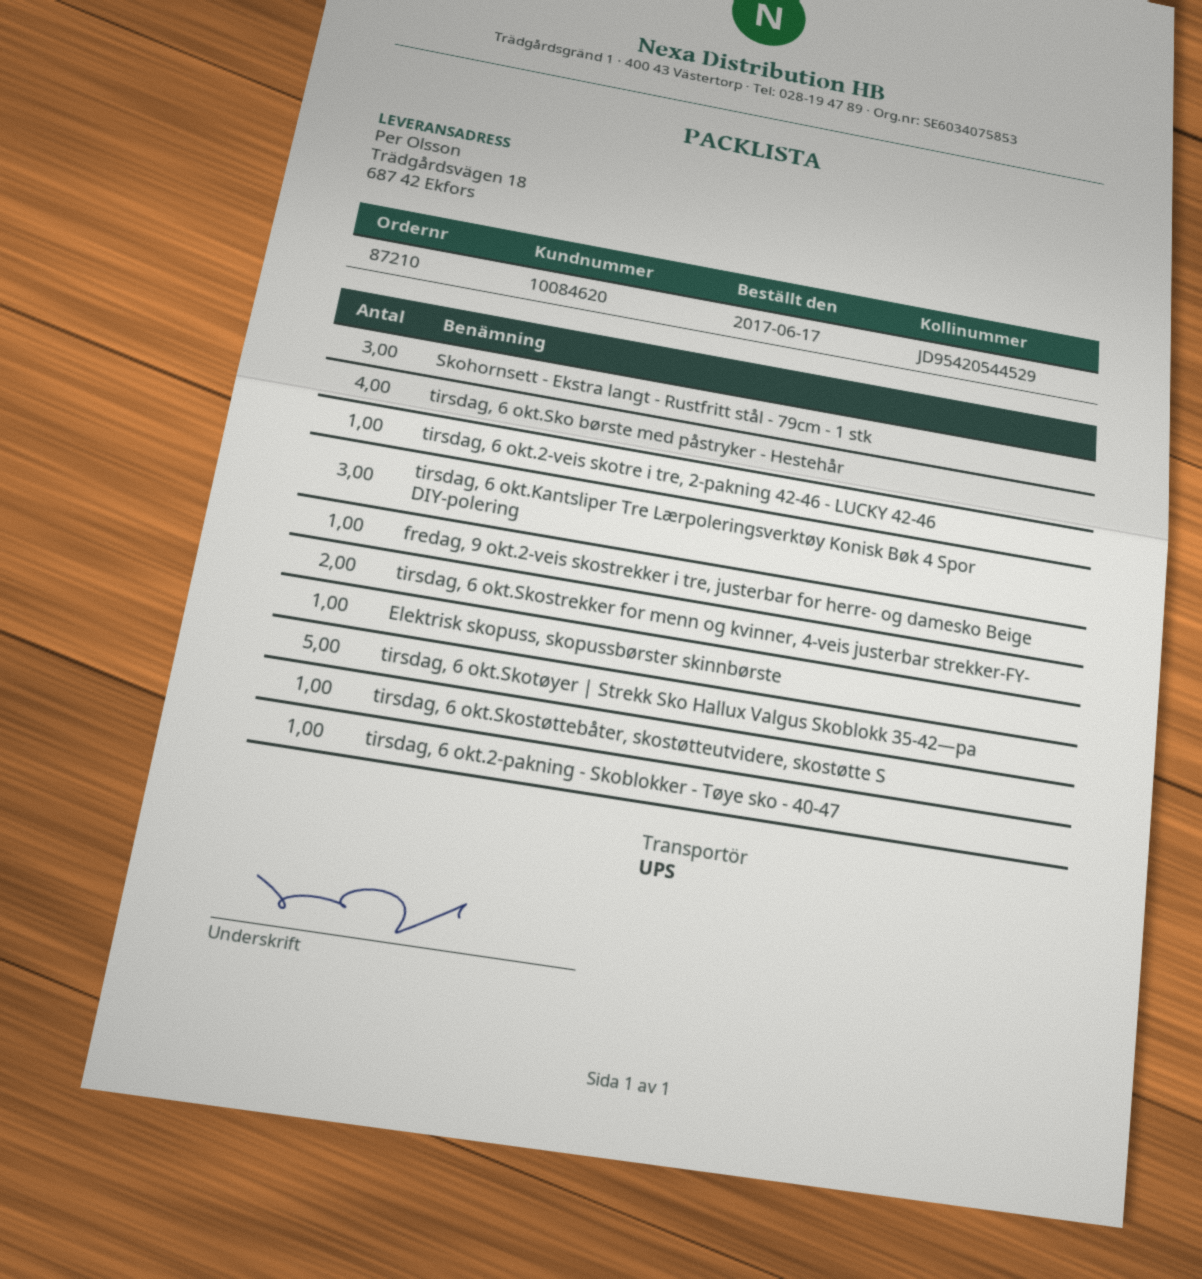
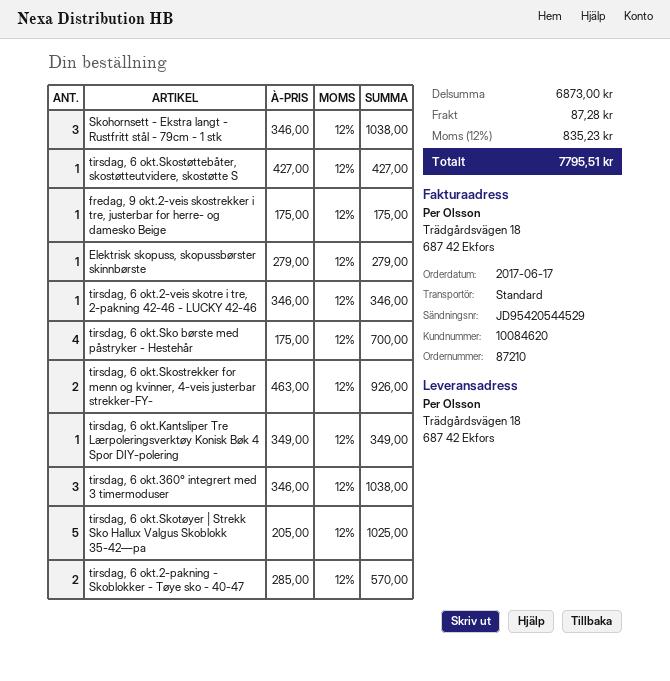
shipping method: UPS -> standard
tirsdag, 6 okt.Kantsliper Tre Lærpoleringsverktøy Konisk Bøk 4 Spor DIY-polering: 3 -> 1
tirsdag, 6 okt.2-pakning - Skoblokker - Tøye sko - 40-47: 1 -> 2
tirsdag, 6 okt.360° integrert med 3 timermoduser: none -> 3

